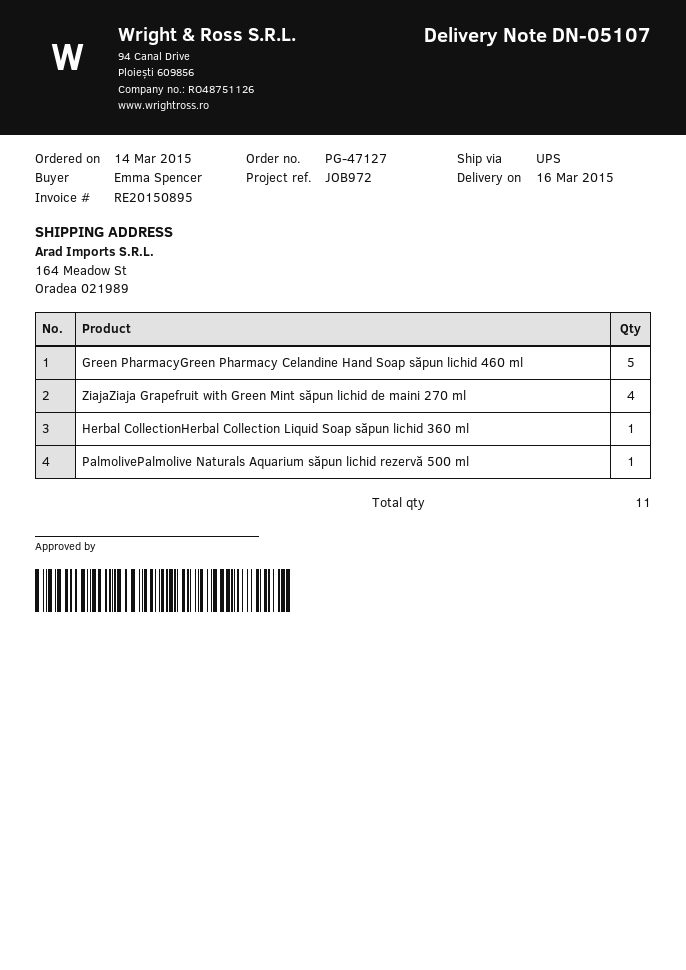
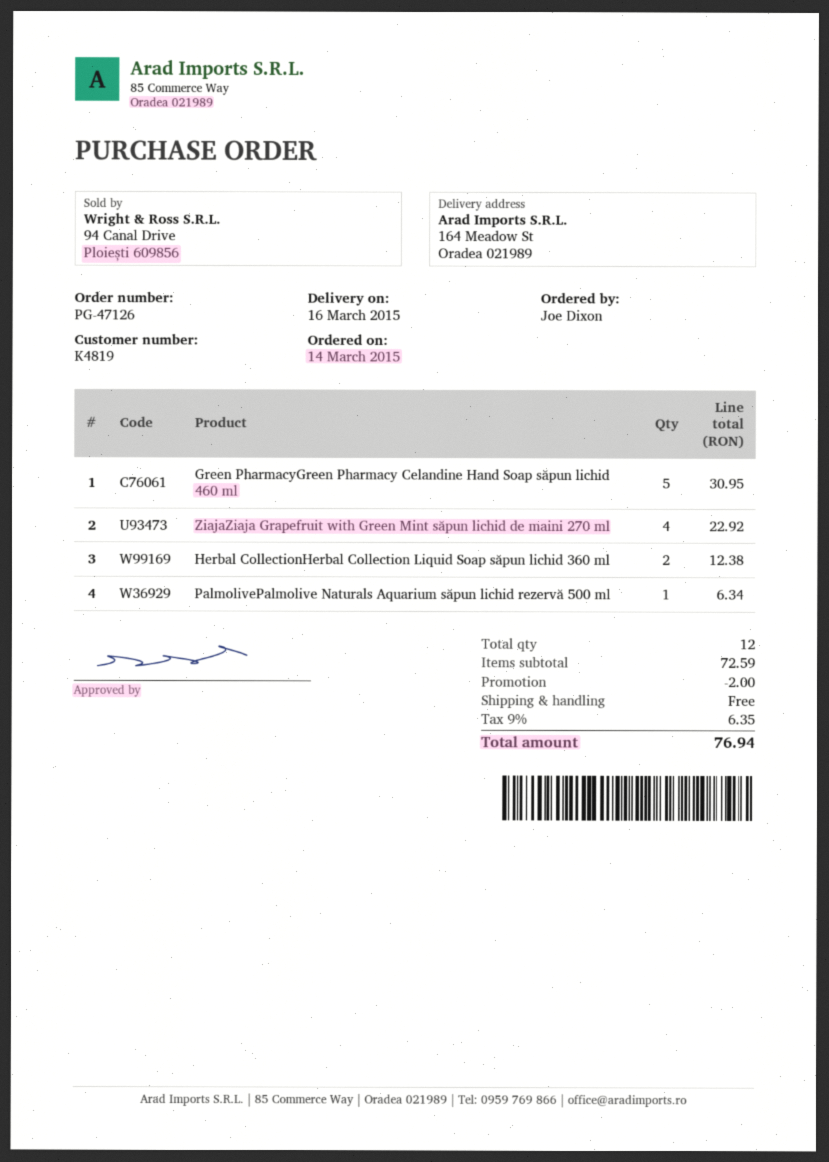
order number: PG-47127 -> PG-47126
ordered by: Emma Spencer -> Joe Dixon
Herbal CollectionHerbal Collection Liquid Soap săpun lichid 360 ml: 1 -> 2
total quantity: 11 -> 12

